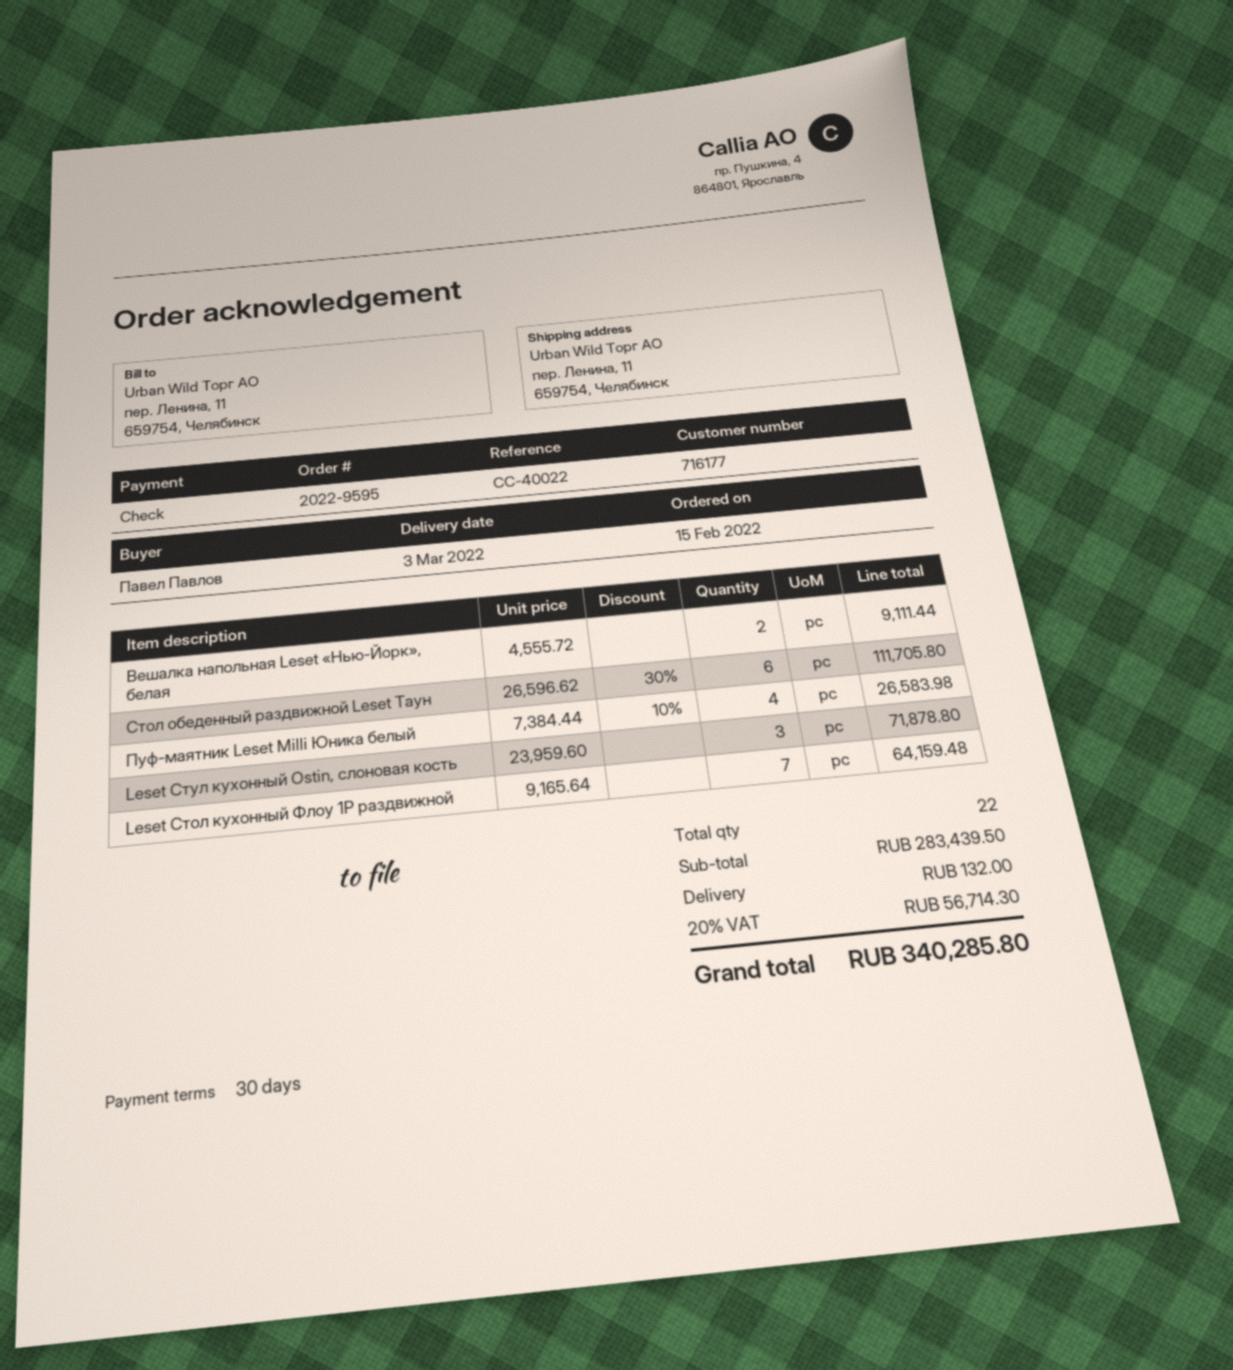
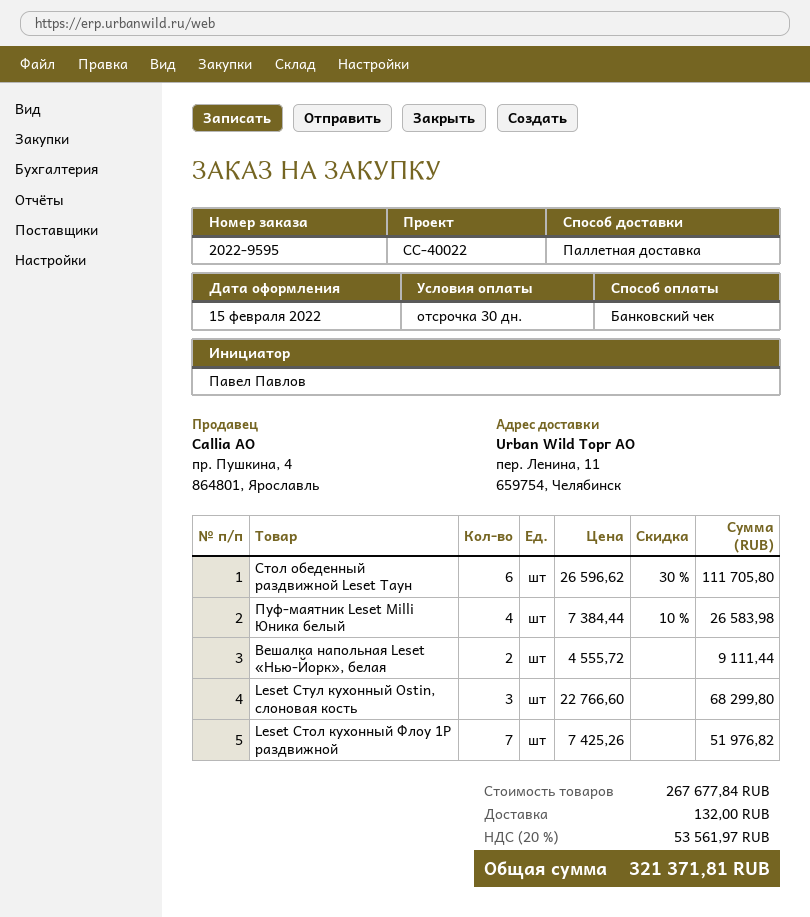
Leset Стул кухонный Ostin, слоновая кость: 3 x 23959.60 = 71878.80 -> 3 x 22766.60 = 68299.80
Leset Стол кухонный Флоу 1Р раздвижной: 7 x 9165.64 = 64159.48 -> 7 x 7425.26 = 51976.82
subtotal: 283439.50 -> 267677.84
tax: 20% = 56714.30 -> 20% = 53561.97
total: 340285.80 -> 321371.81

